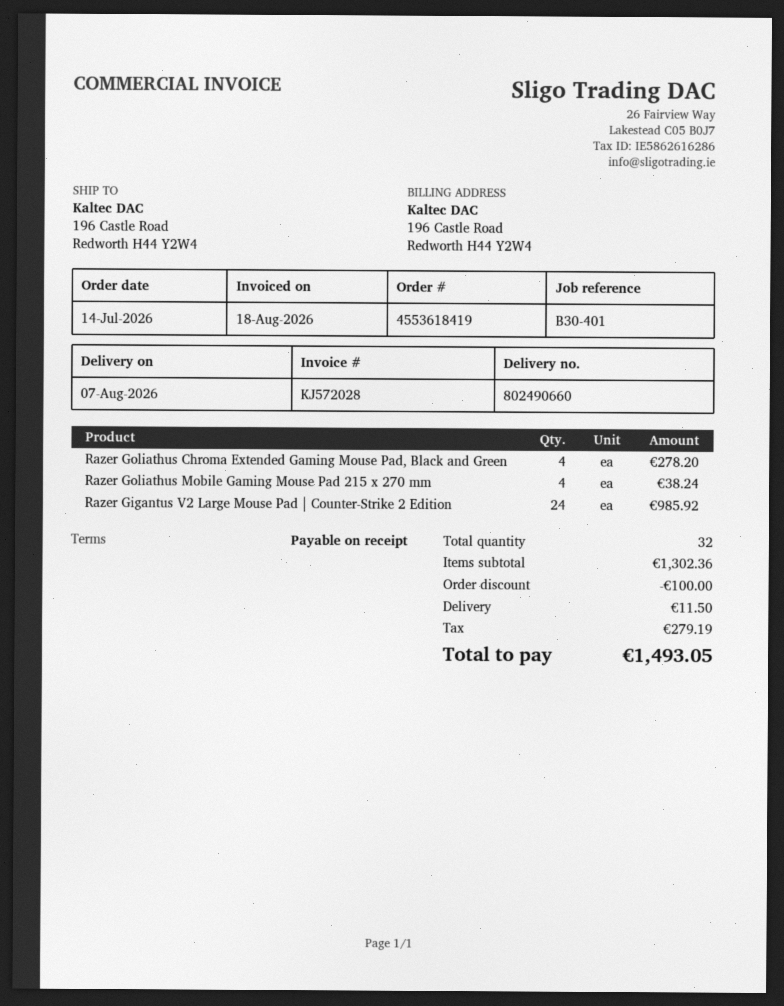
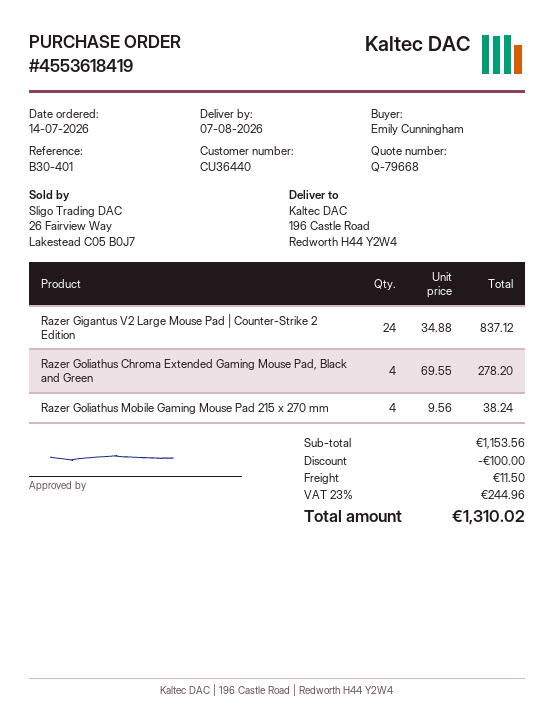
Razer Gigantus V2 Large Mouse Pad | Counter-Strike 2 Edition: 24 for 985.92 -> 24 for 837.12
subtotal: 1302.36 -> 1153.56
tax: 279.19 -> 244.96
total: 1493.05 -> 1310.02

